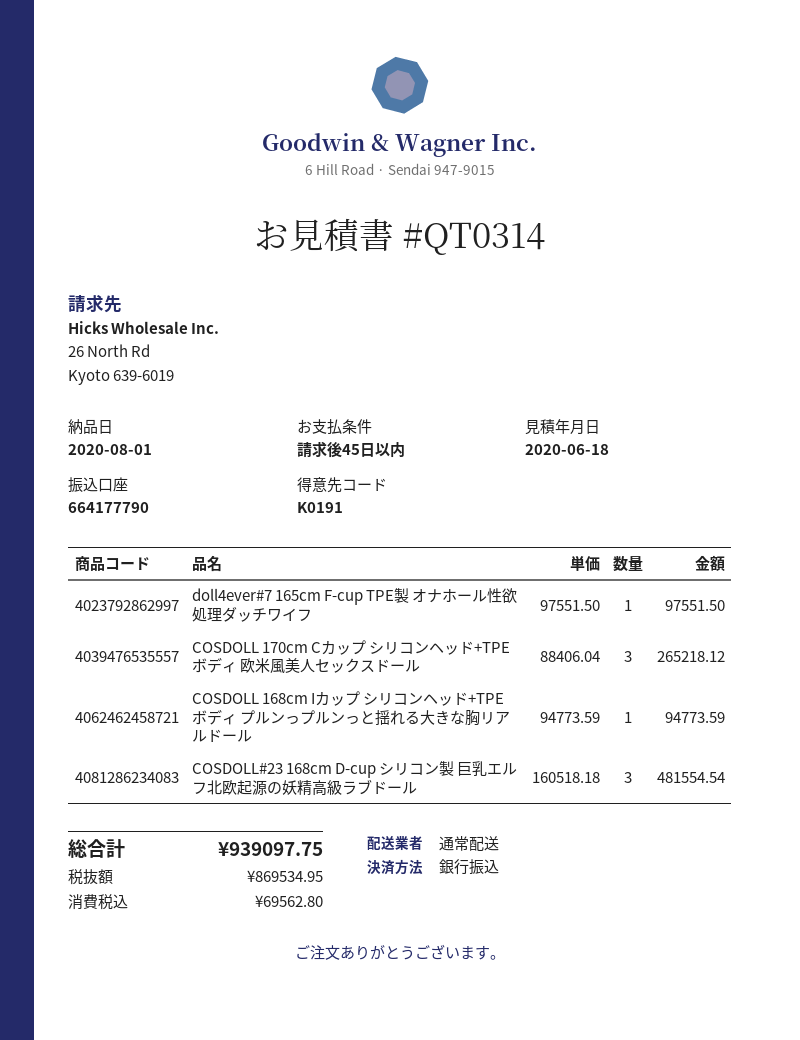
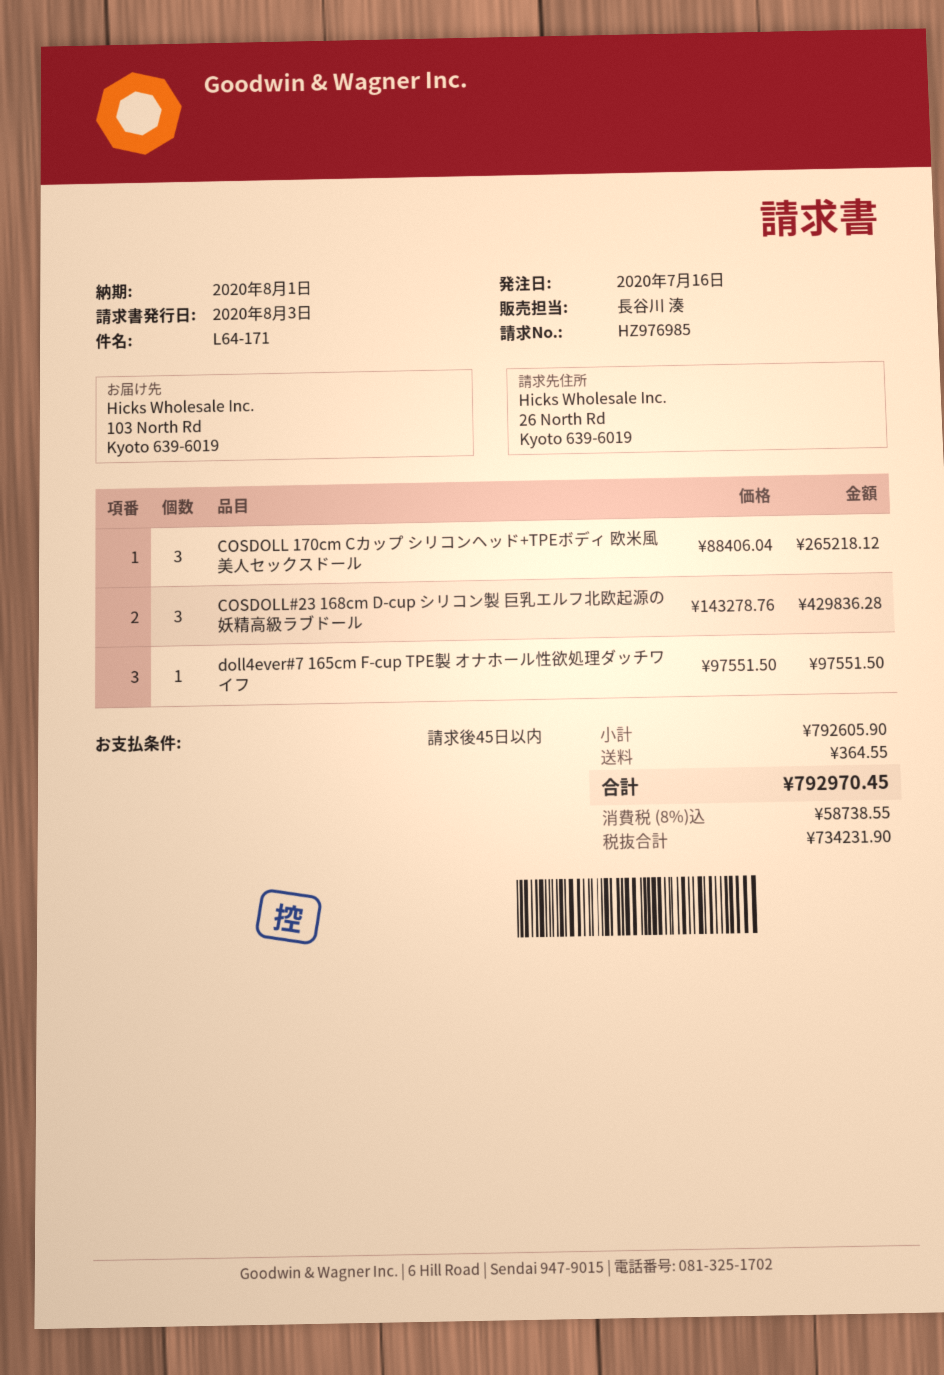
COSDOLL 168cm Iカップ シリコンヘッド+TPEボディ プルンっプルンっと揺れる大きな胸リアルドール: 1 x 94773.59 = 94773.59 -> none
COSDOLL#23 168cm D-cup シリコン製 巨乳エルフ北欧起源の妖精高級ラブドール: 3 x 160518.18 = 481554.54 -> 3 x 143278.76 = 429836.28
shipping: none -> 364.55
net: 869534.95 -> 734231.90
tax: 69562.80 -> 58738.55
total: 939097.75 -> 792970.45

